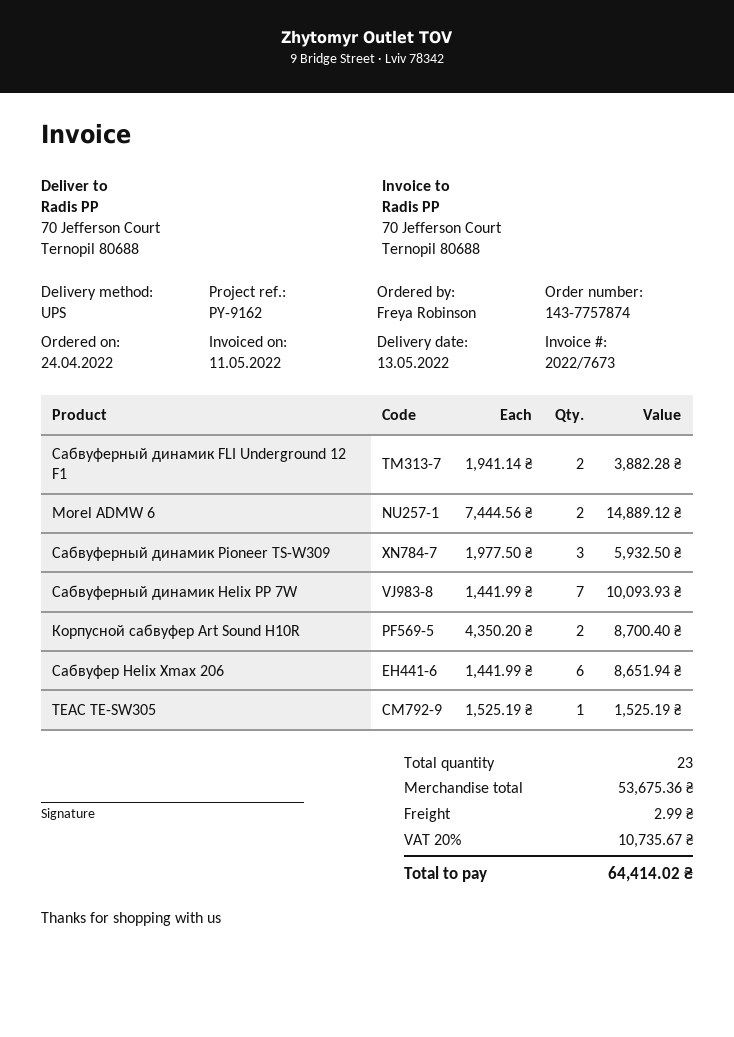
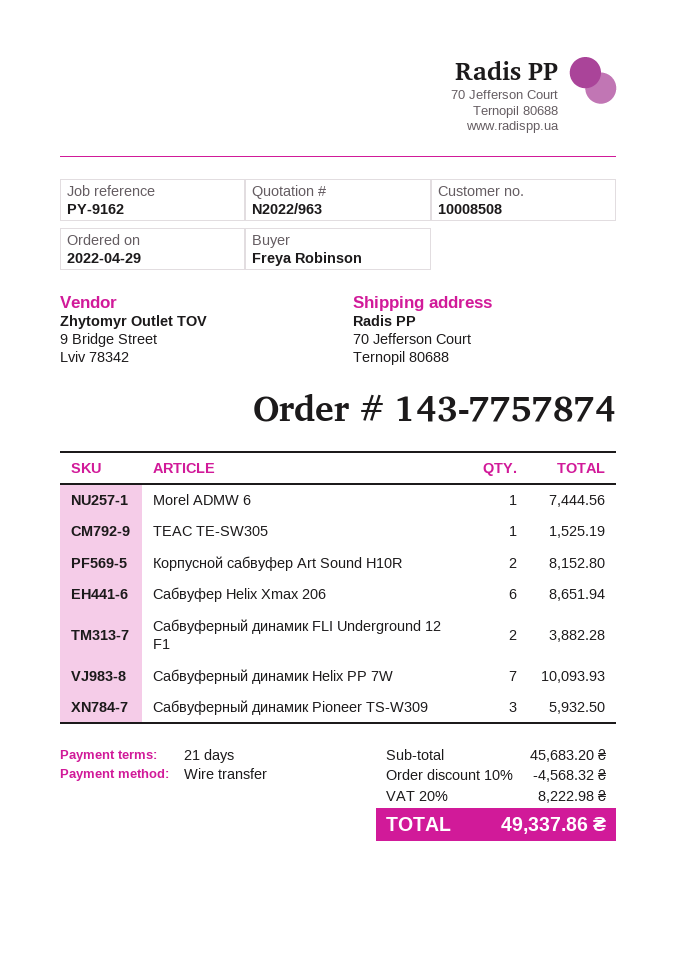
order date: 2022-04-24 -> 2022-04-29
Morel ADMW 6: 2 for 14889.12 -> 1 for 7444.56
Корпусной сабвуфер Art Sound H10R: 2 for 8700.40 -> 2 for 8152.80
subtotal: 53675.36 -> 45683.20
discount: none -> 10% = 4568.32
shipping: 2.99 -> none
tax: 20% = 10735.67 -> 20% = 8222.98
total: 64414.02 -> 49337.86

